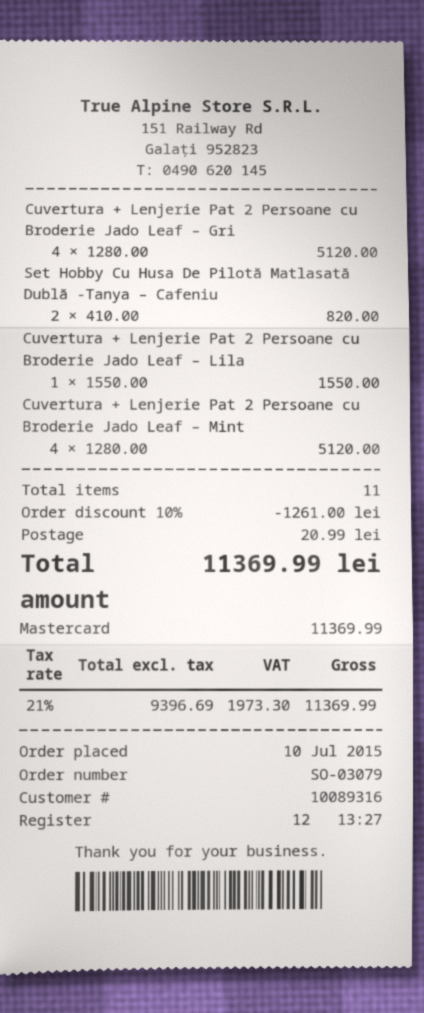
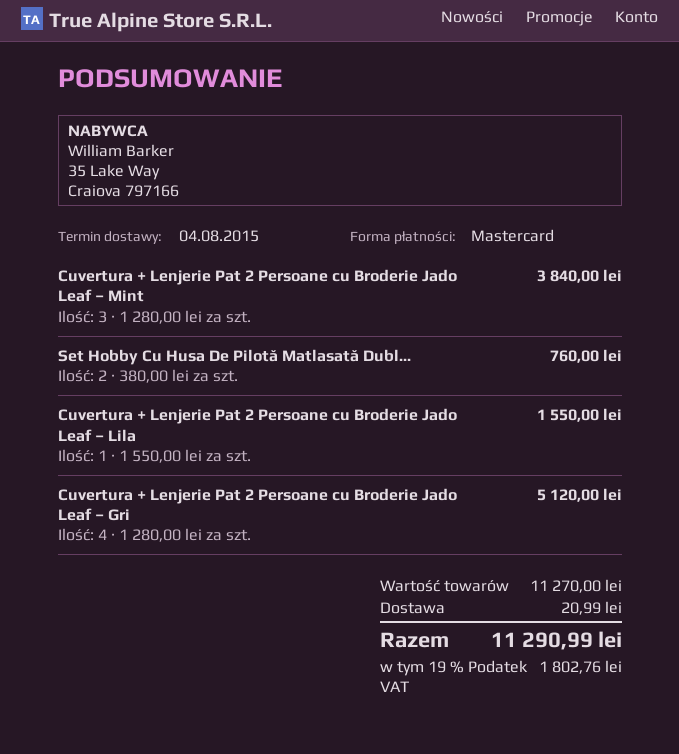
Set Hobby Cu Husa De Pilotă Matlasată Dublă -Tanya – Cafeniu: 2 x 410.00 = 820.00 -> 2 x 380.00 = 760.00
Cuvertura + Lenjerie Pat 2 Persoane cu Broderie Jado Leaf – Mint: 4 x 1280.00 = 5120.00 -> 3 x 1280.00 = 3840.00
discount: 10% = 1261.00 -> none
tax: 21% = 1973.30 -> 19% = 1802.76
total: 11369.99 -> 11290.99

